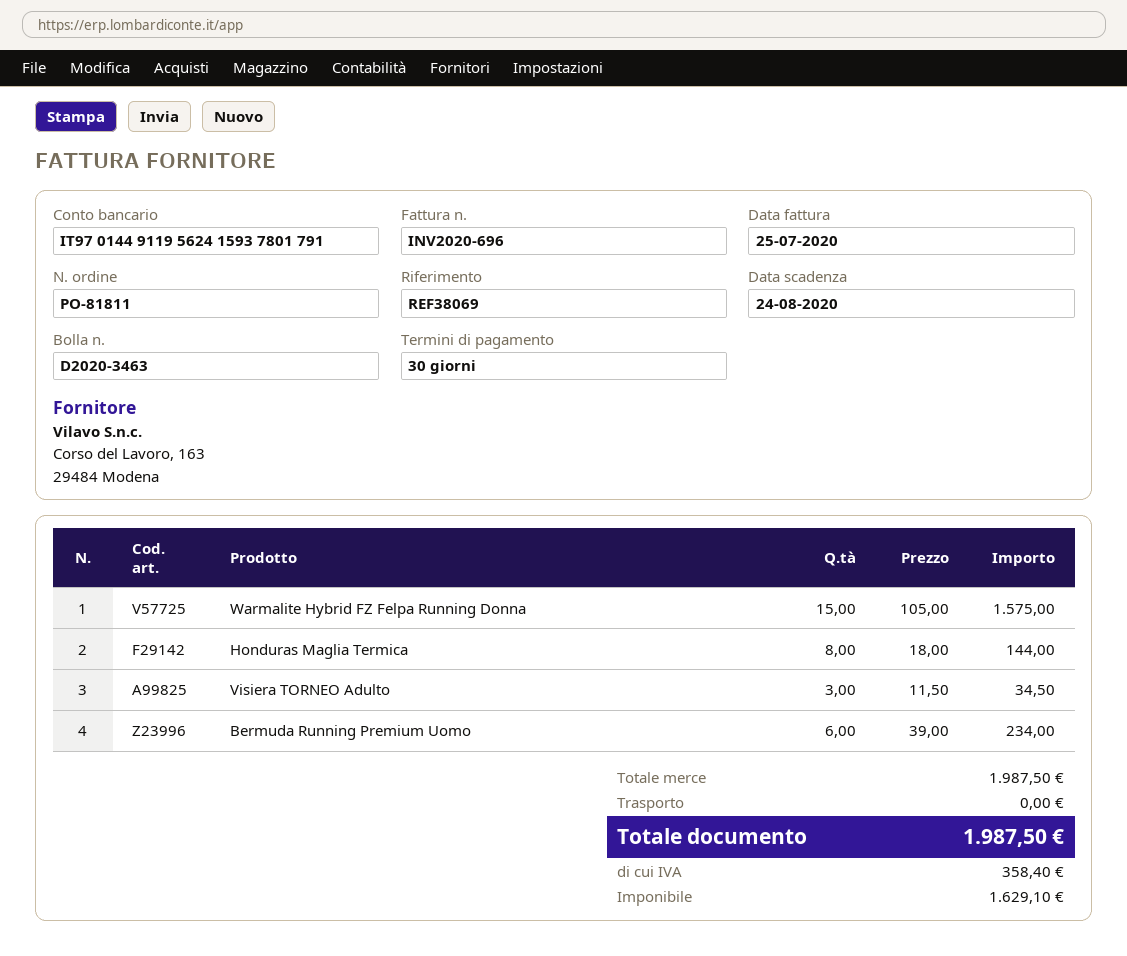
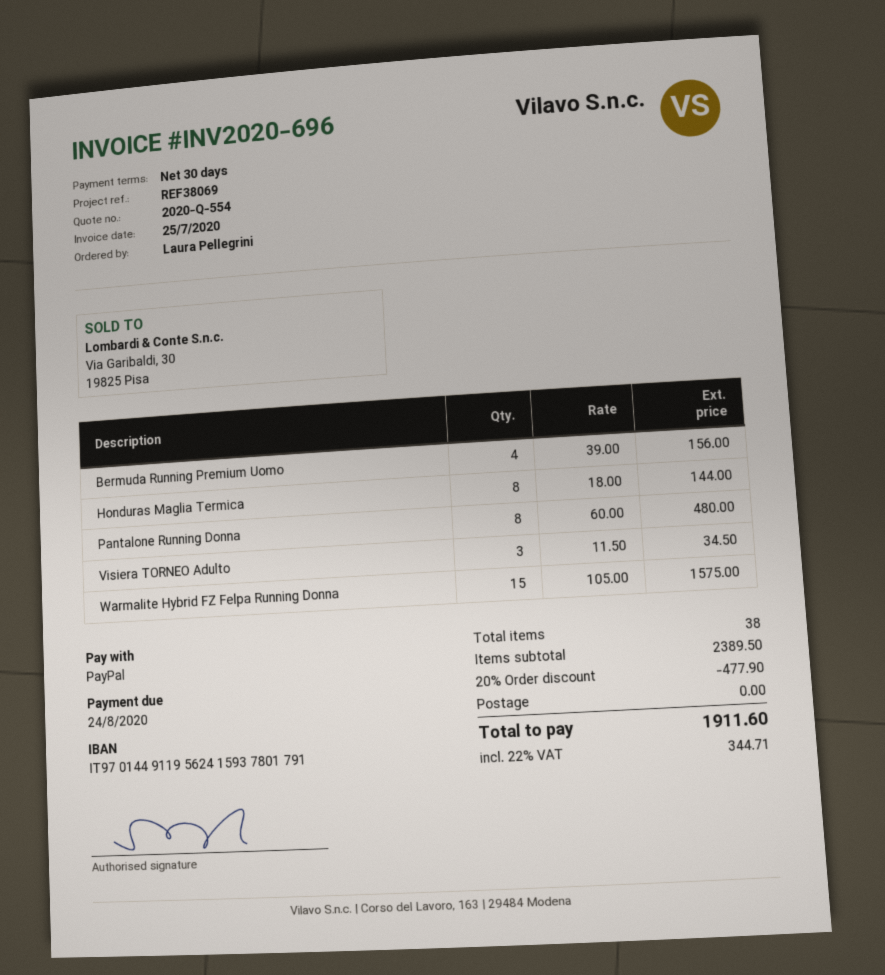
Bermuda Running Premium Uomo: 6 x 39.00 = 234.00 -> 4 x 39.00 = 156.00
Pantalone Running Donna: none -> 8 x 60.00 = 480.00
subtotal: 1987.50 -> 2389.50
discount: none -> 20% = 477.90
tax: 358.40 -> 344.71
total: 1987.50 -> 1911.60

